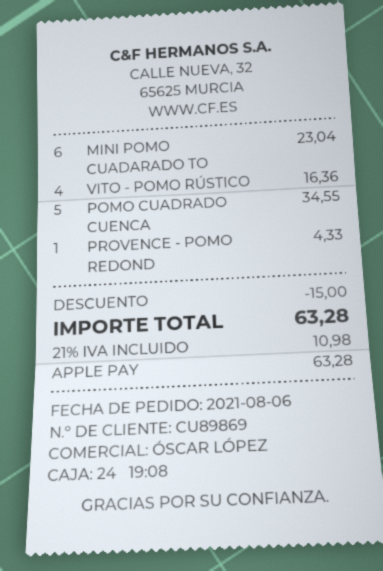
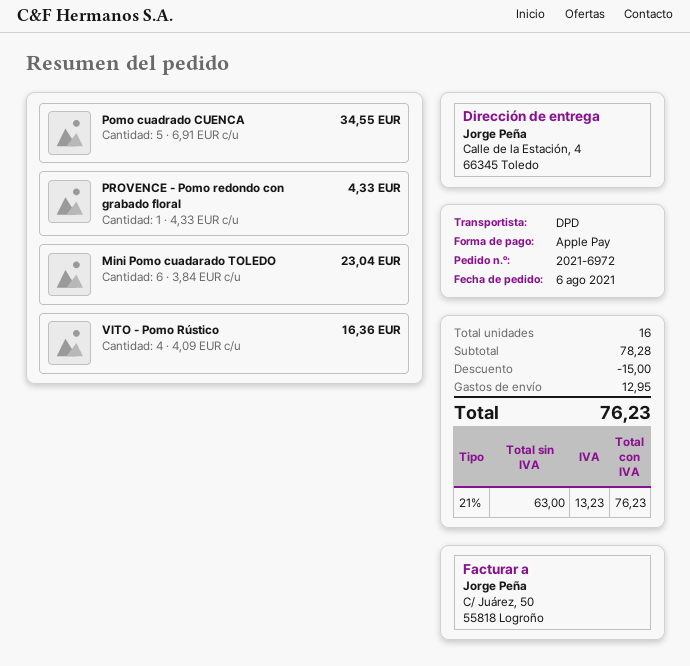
shipping: none -> 12.95
tax: 21% = 10.98 -> 21% = 13.23
total: 63.28 -> 76.23

